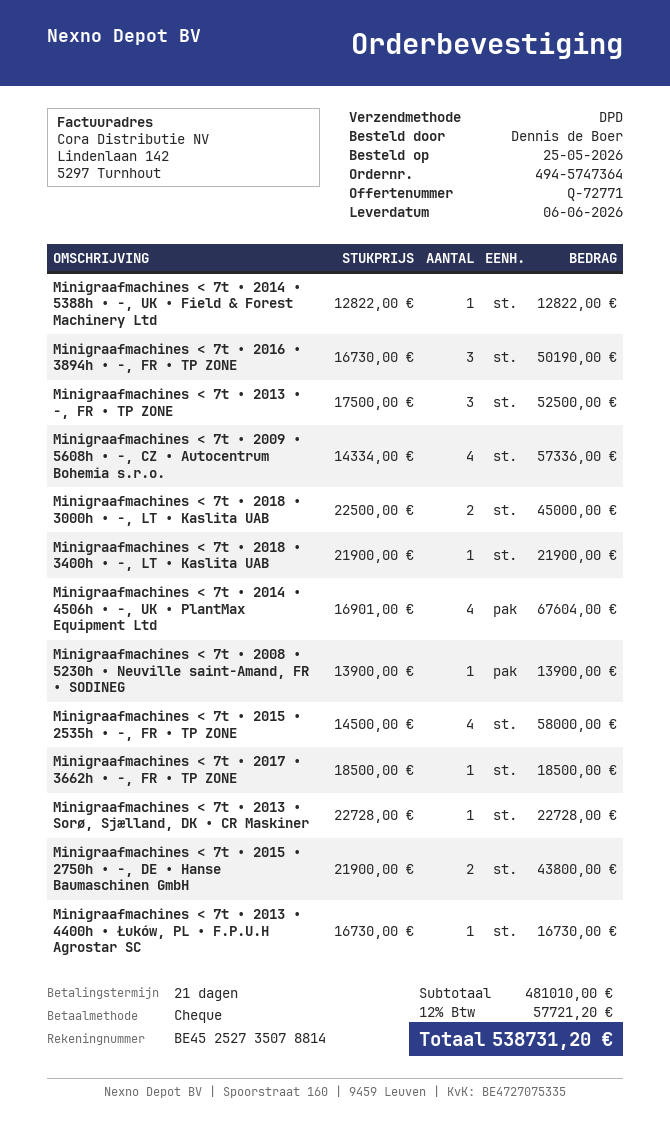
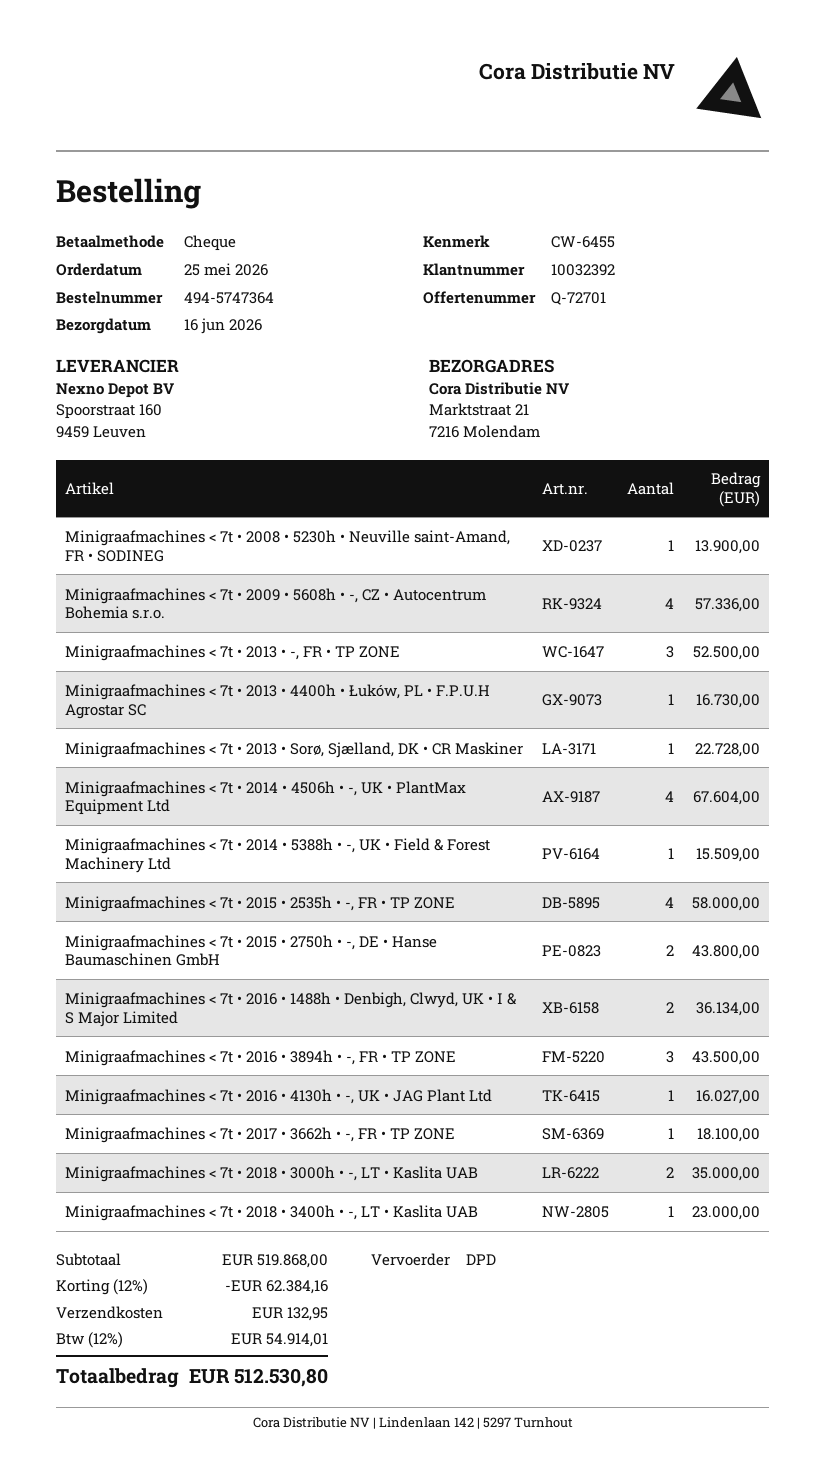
quote number: Q-72771 -> Q-72701
delivery date: 2026-06-06 -> 2026-06-16
Minigraafmachines < 7t • 2014 • 5388h • -, UK • Field & Forest Machinery Ltd: 1 for 12822.00 -> 1 for 15509.00
Minigraafmachines < 7t • 2016 • 3894h • -, FR • TP ZONE: 3 for 50190.00 -> 3 for 43500.00
Minigraafmachines < 7t • 2018 • 3000h • -, LT • Kaslita UAB: 2 for 45000.00 -> 2 for 35000.00
Minigraafmachines < 7t • 2018 • 3400h • -, LT • Kaslita UAB: 1 for 21900.00 -> 1 for 23000.00
Minigraafmachines < 7t • 2017 • 3662h • -, FR • TP ZONE: 1 for 18500.00 -> 1 for 18100.00
Minigraafmachines < 7t • 2016 • 1488h • Denbigh, Clwyd, UK • I & S Major Limited: none -> 2 for 36134.00
Minigraafmachines < 7t • 2016 • 4130h • -, UK • JAG Plant Ltd: none -> 1 for 16027.00
subtotal: 481010.00 -> 519868.00
discount: none -> 12% = 62384.16
shipping: none -> 132.95
tax: 12% = 57721.20 -> 12% = 54914.01
total: 538731.20 -> 512530.80

